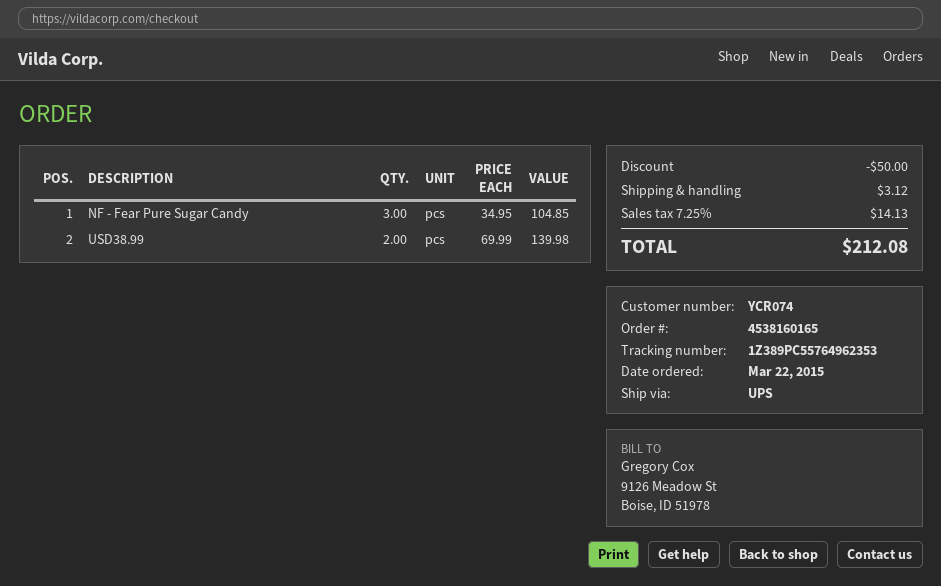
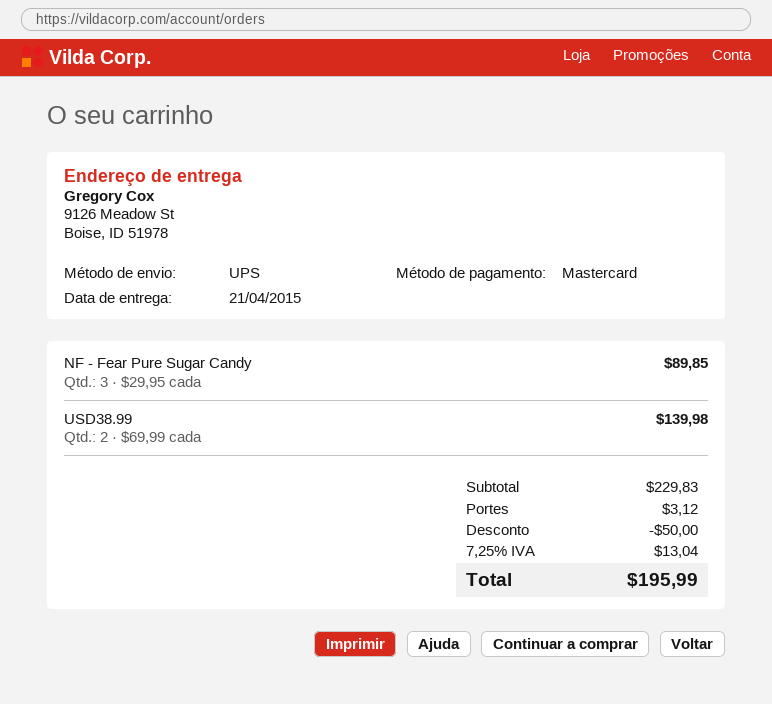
NF - Fear Pure Sugar Candy: 3 x 34.95 = 104.85 -> 3 x 29.95 = 89.85
tax: 7.25% = 14.13 -> 7.25% = 13.04
total: 212.08 -> 195.99

